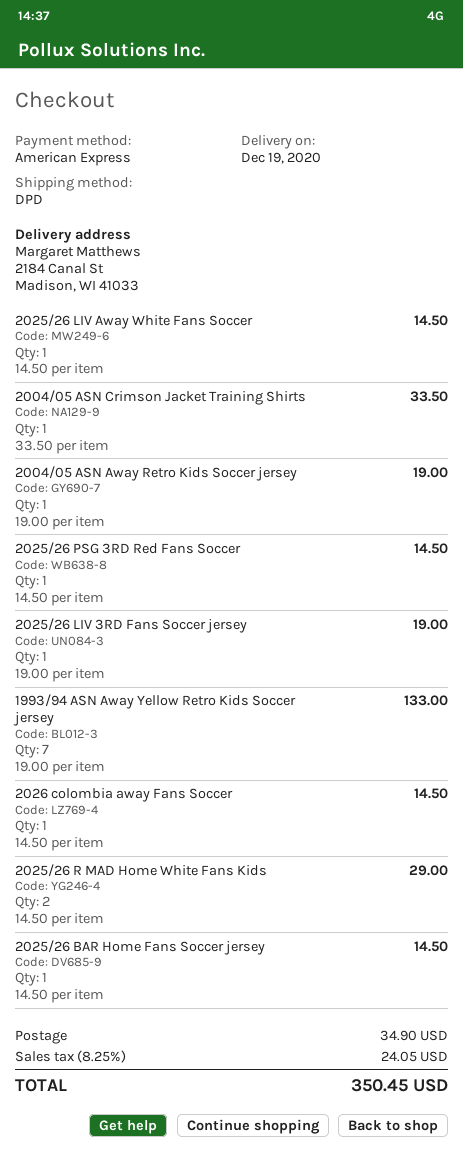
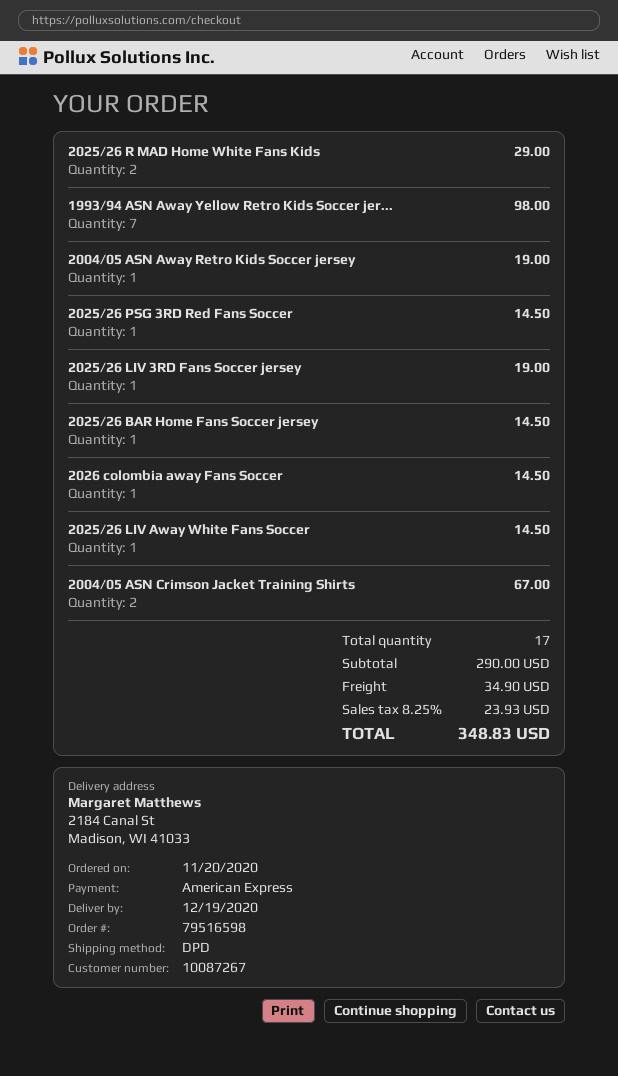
2004/05 ASN Crimson Jacket Training Shirts: 1 for 33.50 -> 2 for 67.00
1993/94 ASN Away Yellow Retro Kids Soccer jersey: 7 for 133.00 -> 7 for 98.00
tax: 8.25% = 24.05 -> 8.25% = 23.93
total: 350.45 -> 348.83

